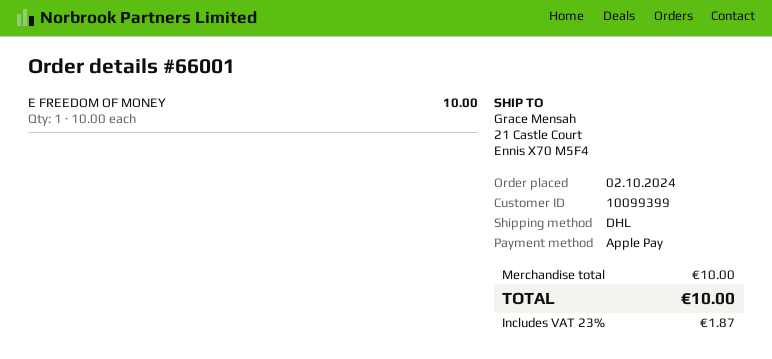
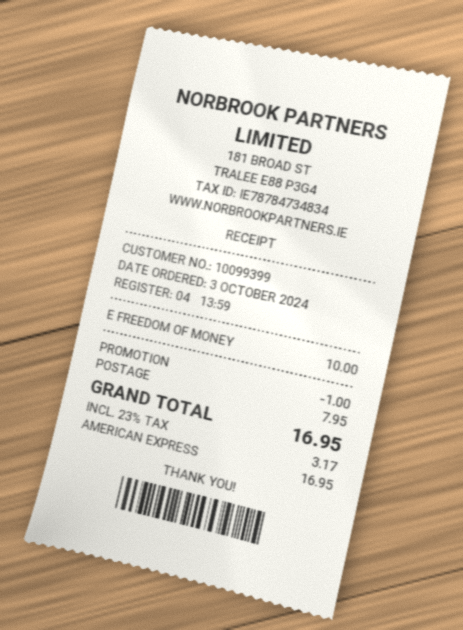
order date: 2024-10-02 -> 2024-10-03
payment method: Apple Pay -> American Express
discount: none -> 1.00
shipping: none -> 7.95
tax: 23% = 1.87 -> 23% = 3.17
total: 10.00 -> 16.95

